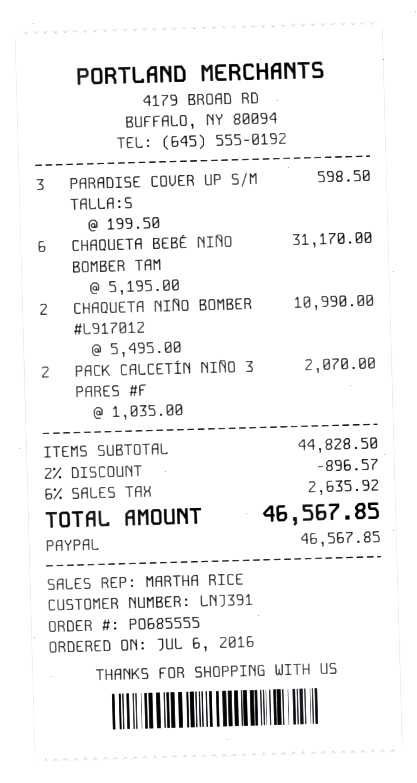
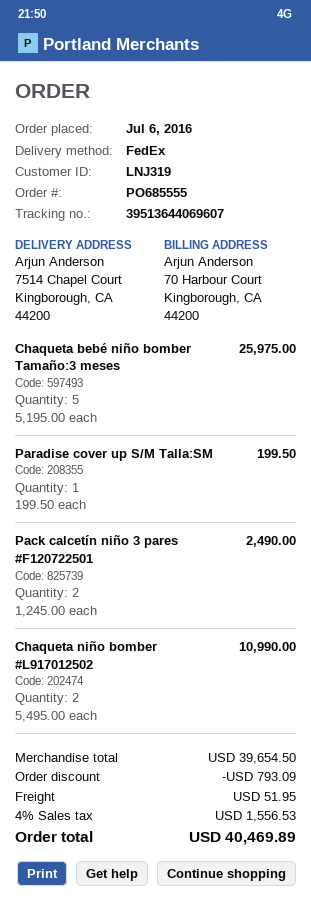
customer number: LNJ391 -> LNJ319
PARADISE COVER UP S/M TALLA:S: 3 x 199.50 = 598.50 -> 1 x 199.50 = 199.50
CHAQUETA BEBÉ NIÑO BOMBER TAM: 6 x 5195.00 = 31170.00 -> 5 x 5195.00 = 25975.00
PACK CALCETÍN NIÑO 3 PARES #F: 2 x 1035.00 = 2070.00 -> 2 x 1245.00 = 2490.00
subtotal: 44828.50 -> 39654.50
discount: 896.57 -> 793.09
shipping: none -> 51.95
tax: 6% = 2635.92 -> 4% = 1556.53
total: 46567.85 -> 40469.89

